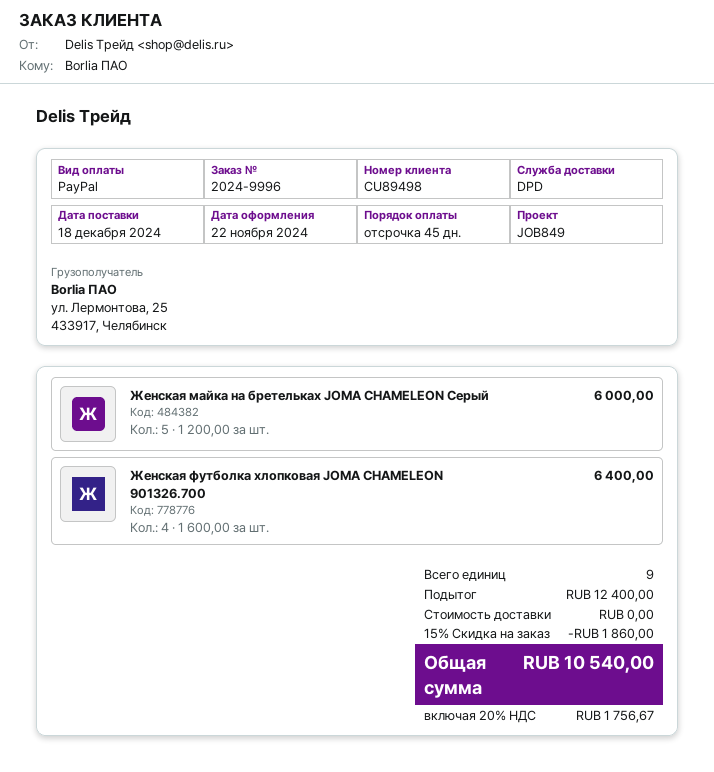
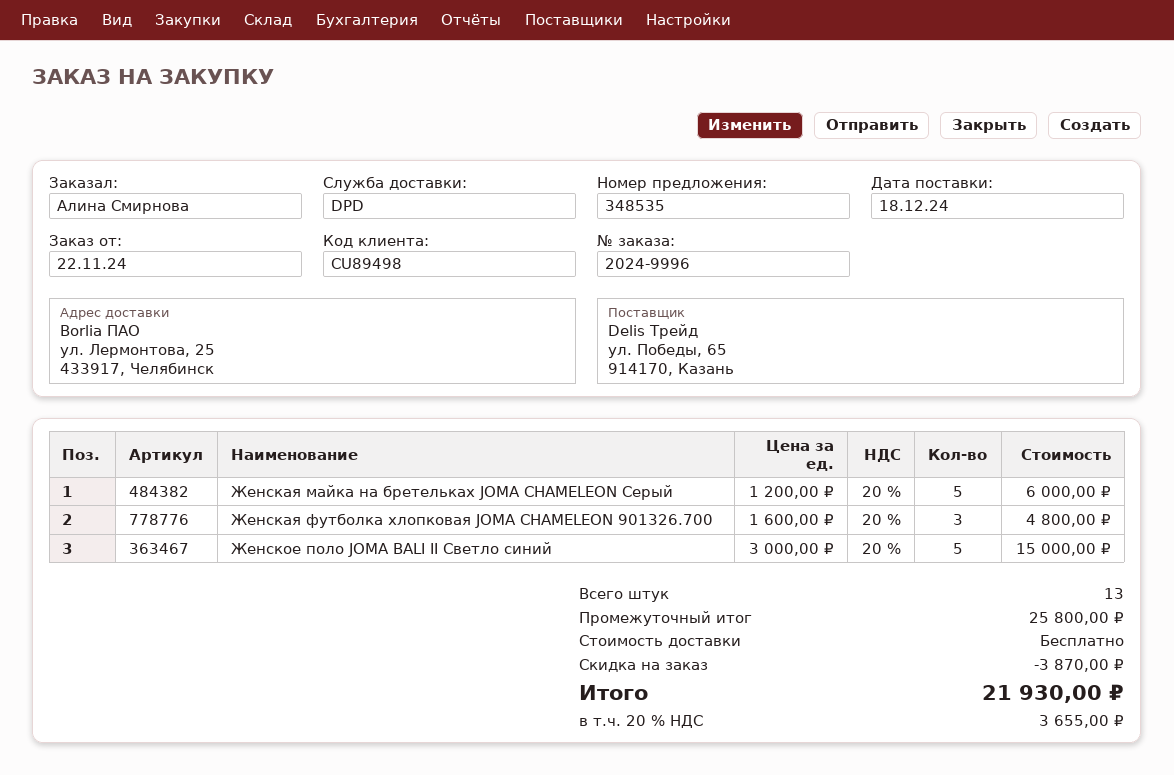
Женская футболка хлопковая JOMA CHAMELEON 901326.700: 4 x 1600.00 = 6400.00 -> 3 x 1600.00 = 4800.00
Женское поло JOMA BALI II Светло синий: none -> 5 x 3000.00 = 15000.00
total quantity: 9 -> 13
subtotal: 12400.00 -> 25800.00
discount: 1860.00 -> 3870.00
tax: 20% = 1756.67 -> 20% = 3655.00
total: 10540.00 -> 21930.00

